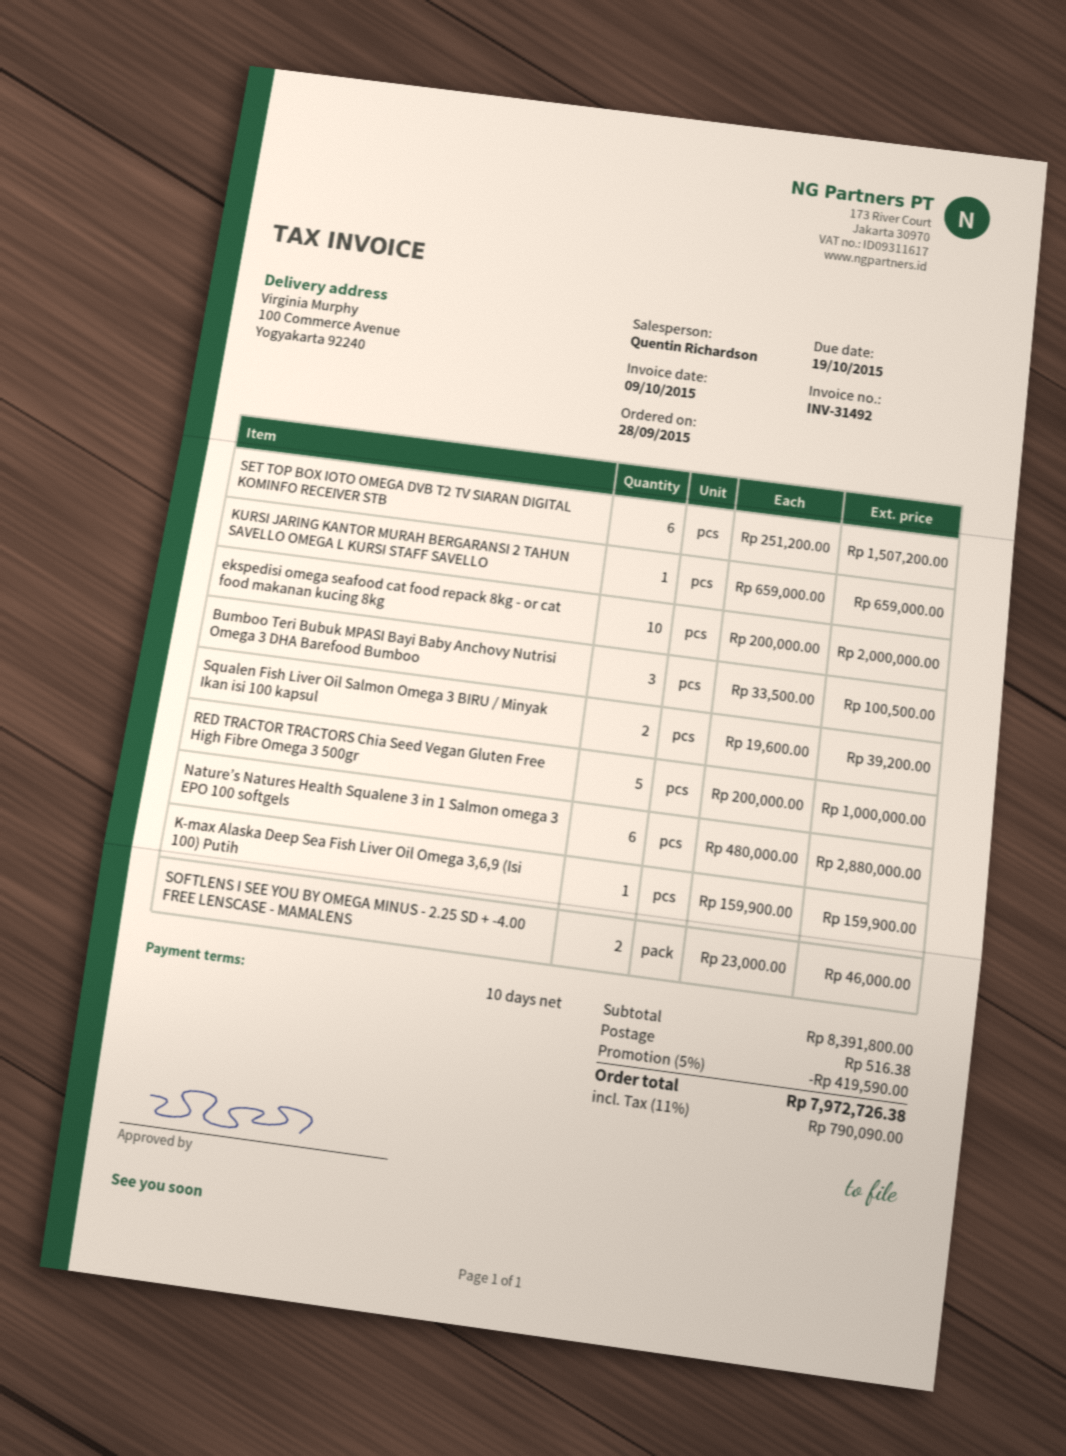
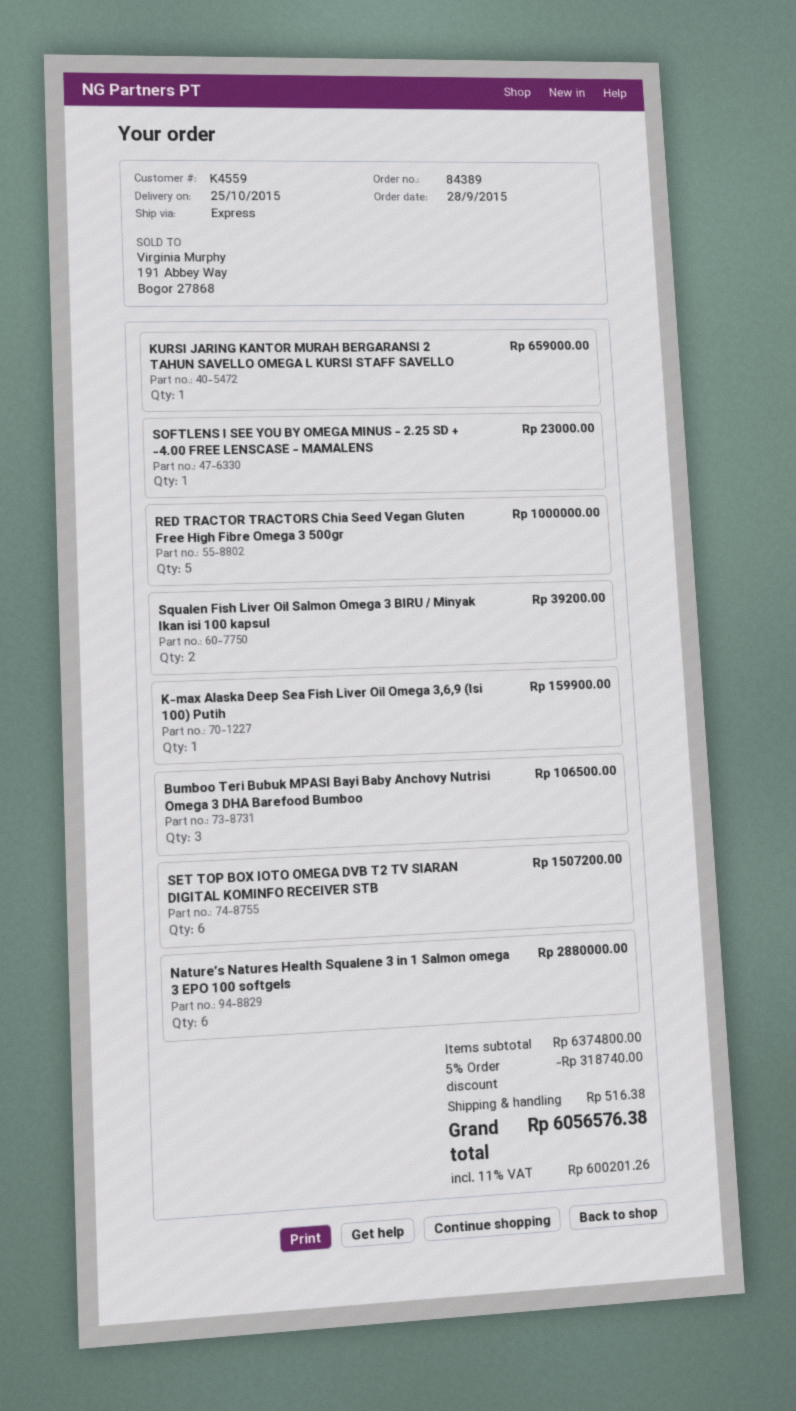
ekspedisi omega seafood cat food repack 8kg - or cat food makanan kucing 8kg: 10 for 2000000.00 -> none
Bumboo Teri Bubuk MPASI Bayi Baby Anchovy Nutrisi Omega 3 DHA Barefood Bumboo: 3 for 100500.00 -> 3 for 106500.00
SOFTLENS I SEE YOU BY OMEGA MINUS - 2.25 SD + -4.00 FREE LENSCASE - MAMALENS: 2 for 46000.00 -> 1 for 23000.00
subtotal: 8391800.00 -> 6374800.00
discount: 5% = 419590.00 -> 5% = 318740.00
tax: 11% = 790090.00 -> 11% = 600201.26
total: 7972726.38 -> 6056576.38

